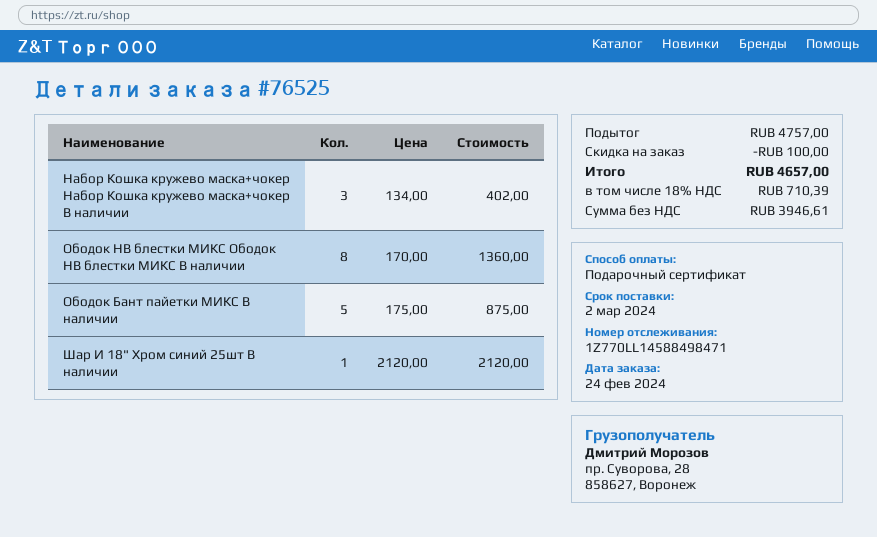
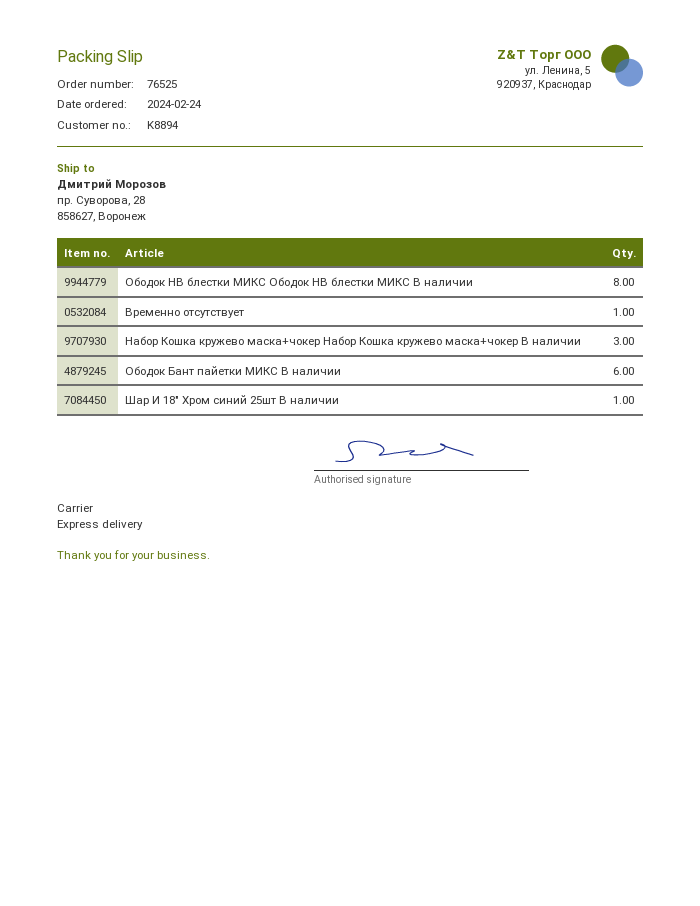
Ободок Бант пайетки МИКС В наличии: 5 -> 6
Временно отсутствует: none -> 1

